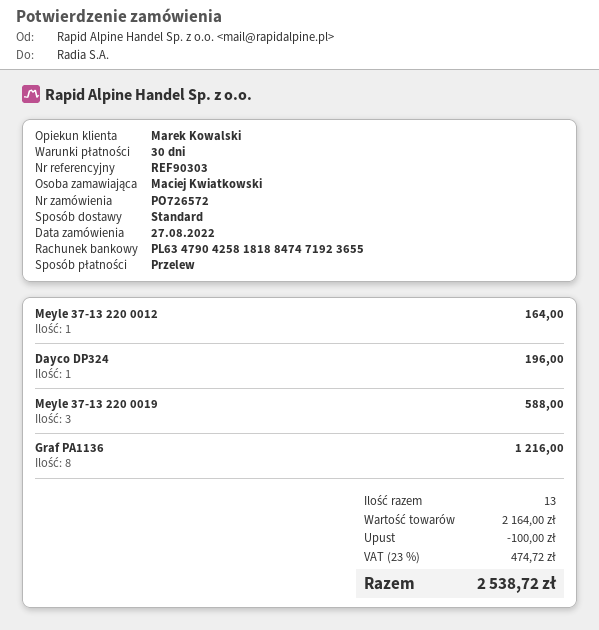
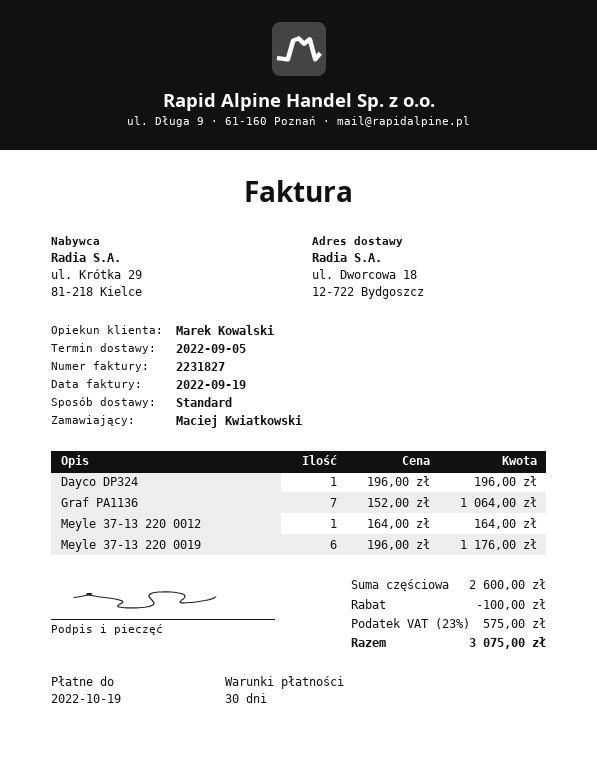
Meyle 37-13 220 0019: 3 for 588.00 -> 6 for 1176.00
Graf PA1136: 8 for 1216.00 -> 7 for 1064.00
subtotal: 2164.00 -> 2600.00
tax: 23% = 474.72 -> 23% = 575.00
total: 2538.72 -> 3075.00

